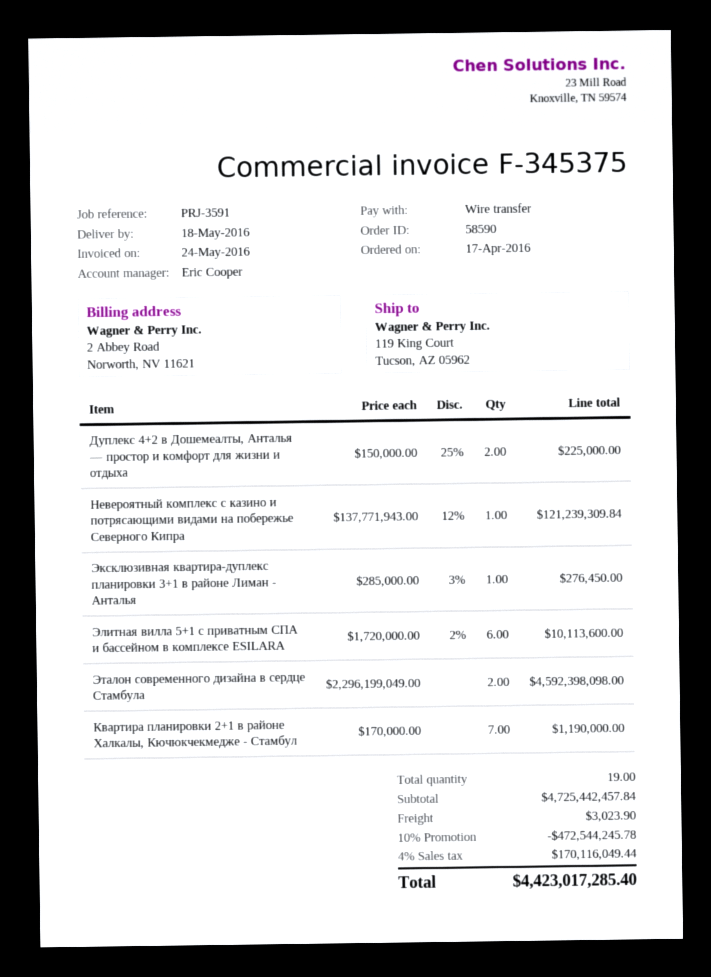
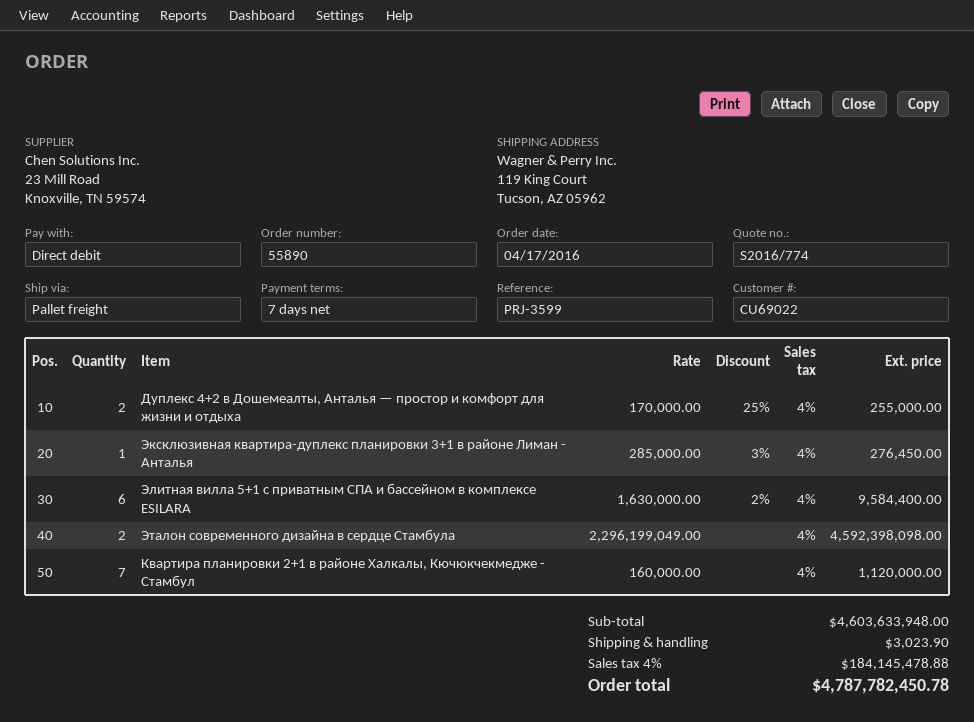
order number: 58590 -> 55890
reference: PRJ-3591 -> PRJ-3599
payment method: bank transfer -> direct debit
Дуплекс 4+2 в Дошемеалты, Анталья — простор и комфорт для жизни и отдыха: 2 x 150000.00 - 25% = 225000.00 -> 2 x 170000.00 - 25% = 255000.00
Невероятный комплекс с казино и потрясающими видами на побережье Северного Кипра: 1 x 137771943.00 - 12% = 121239309.84 -> none
Элитная вилла 5+1 с приватным СПА и бассейном в комплексе ESILARA: 6 x 1720000.00 - 2% = 10113600.00 -> 6 x 1630000.00 - 2% = 9584400.00
Квартира планировки 2+1 в районе Халкалы, Кючюкчекмедже - Стамбул: 7 x 170000.00 = 1190000.00 -> 7 x 160000.00 = 1120000.00
subtotal: 4725442457.84 -> 4603633948.00
discount: 10% = 472544245.78 -> none
tax: 4% = 170116049.44 -> 4% = 184145478.88
total: 4423017285.40 -> 4787782450.78

